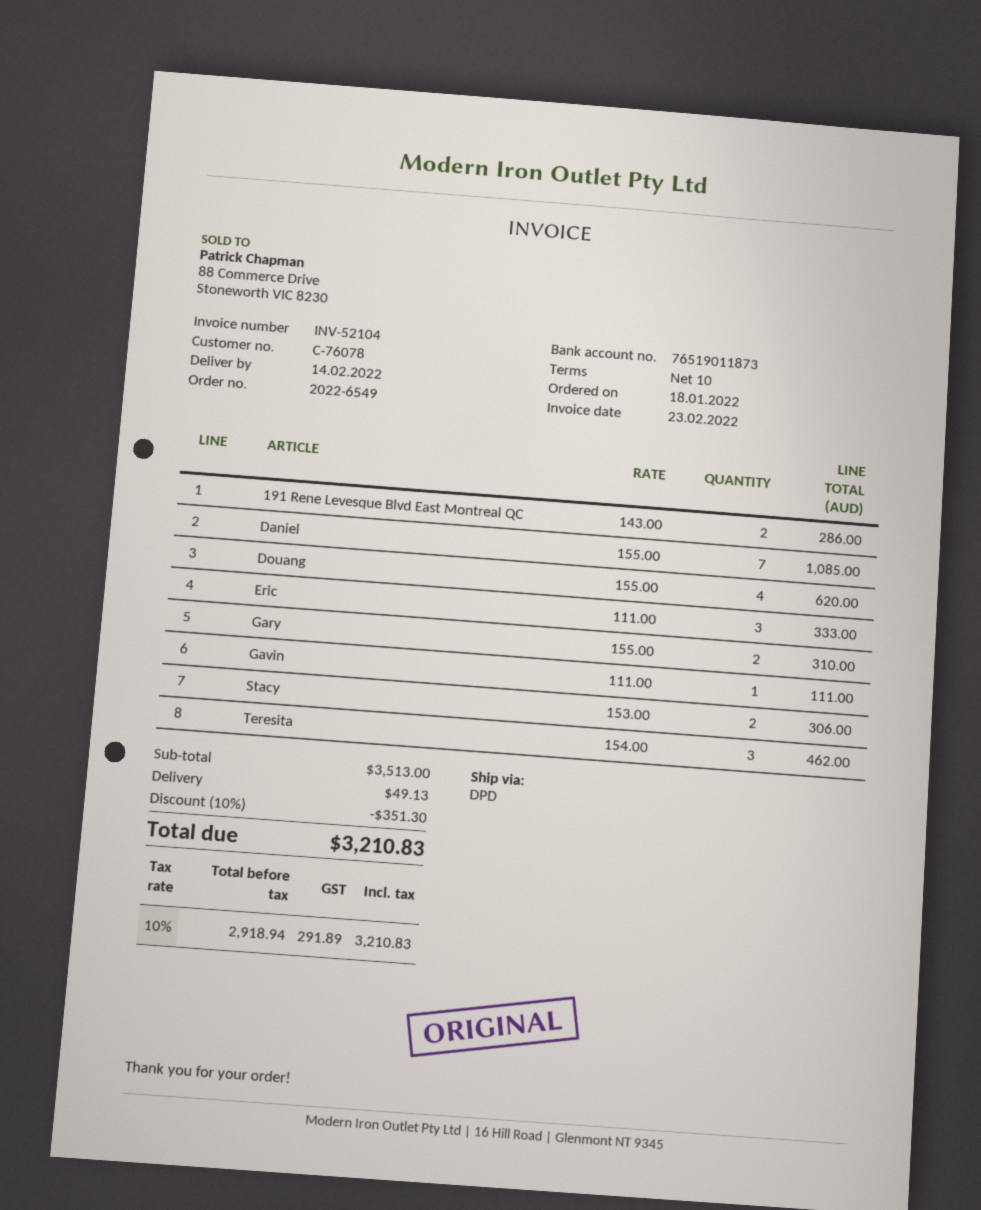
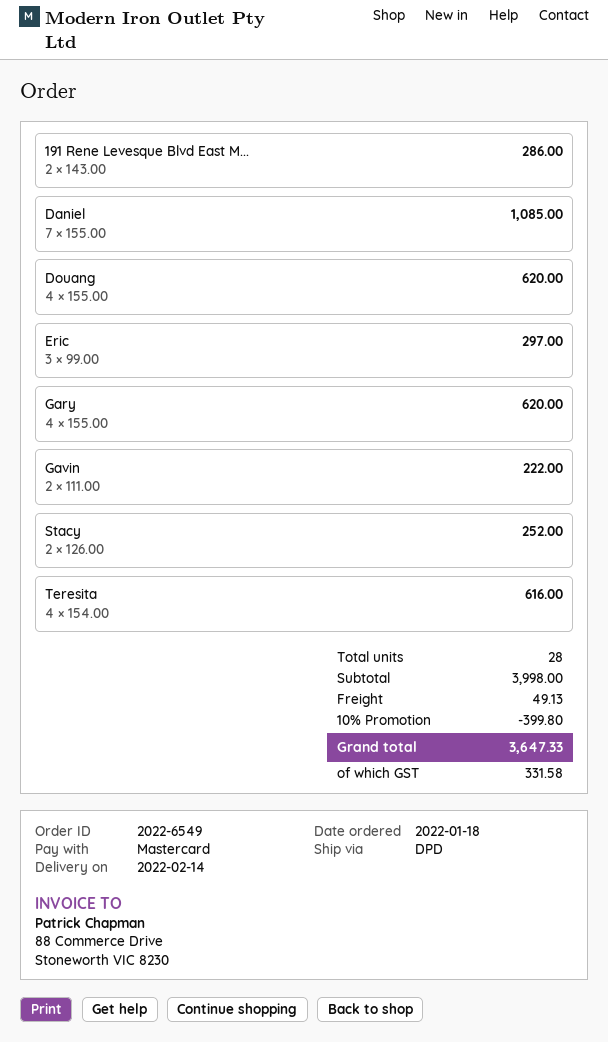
Eric: 3 x 111.00 = 333.00 -> 3 x 99.00 = 297.00
Gary: 2 x 155.00 = 310.00 -> 4 x 155.00 = 620.00
Gavin: 1 x 111.00 = 111.00 -> 2 x 111.00 = 222.00
Stacy: 2 x 153.00 = 306.00 -> 2 x 126.00 = 252.00
Teresita: 3 x 154.00 = 462.00 -> 4 x 154.00 = 616.00
subtotal: 3513.00 -> 3998.00
discount: 10% = 351.30 -> 10% = 399.80
tax: 291.89 -> 331.58
total: 3210.83 -> 3647.33

